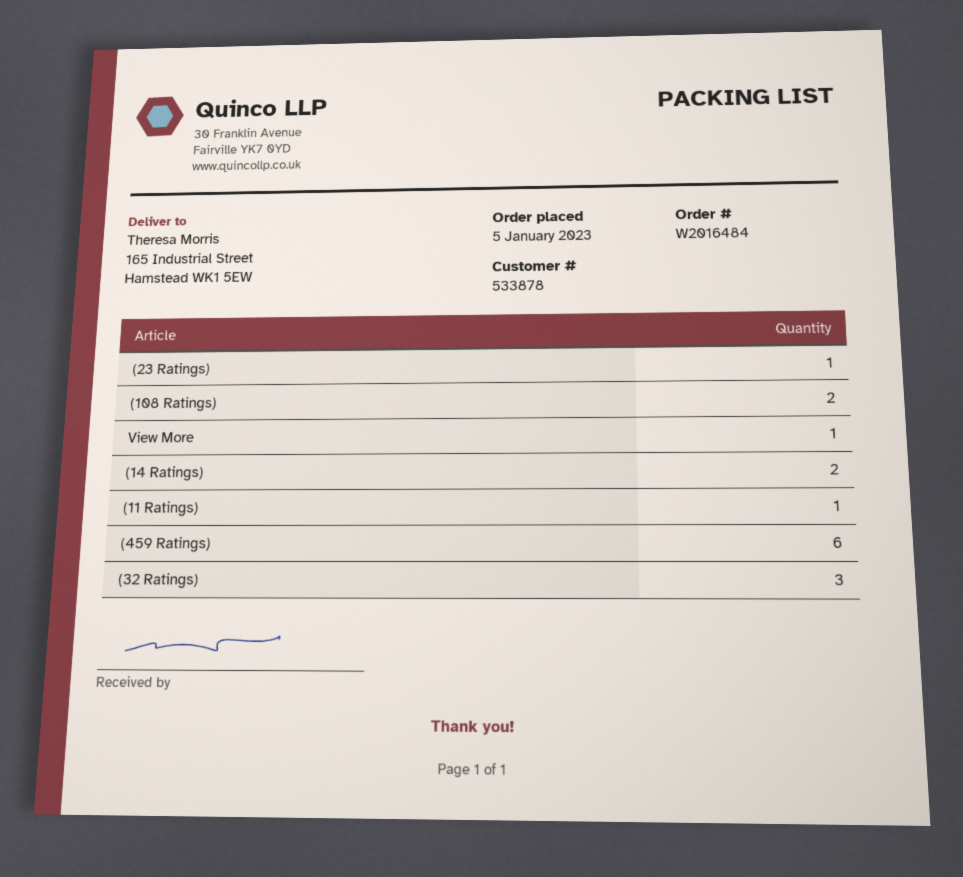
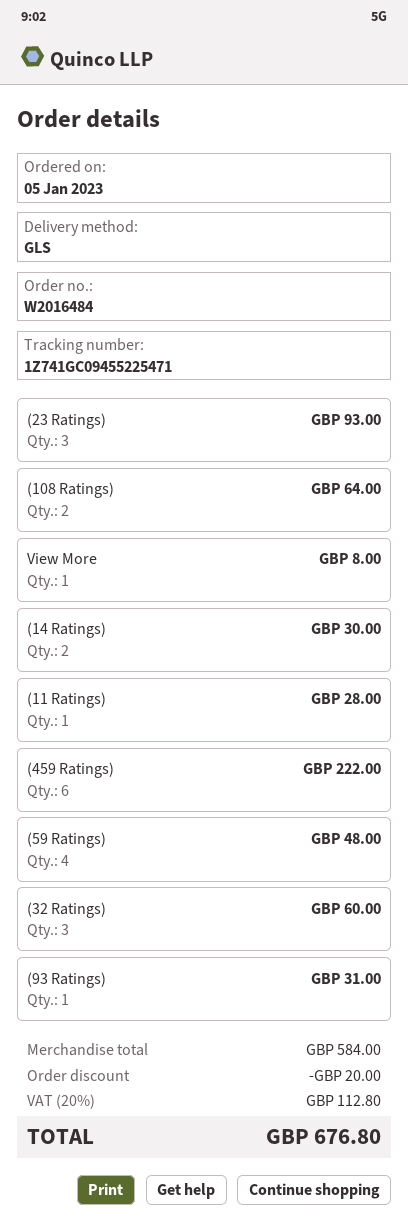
(23 Ratings): 1 -> 3
(59 Ratings): none -> 4
(93 Ratings): none -> 1

